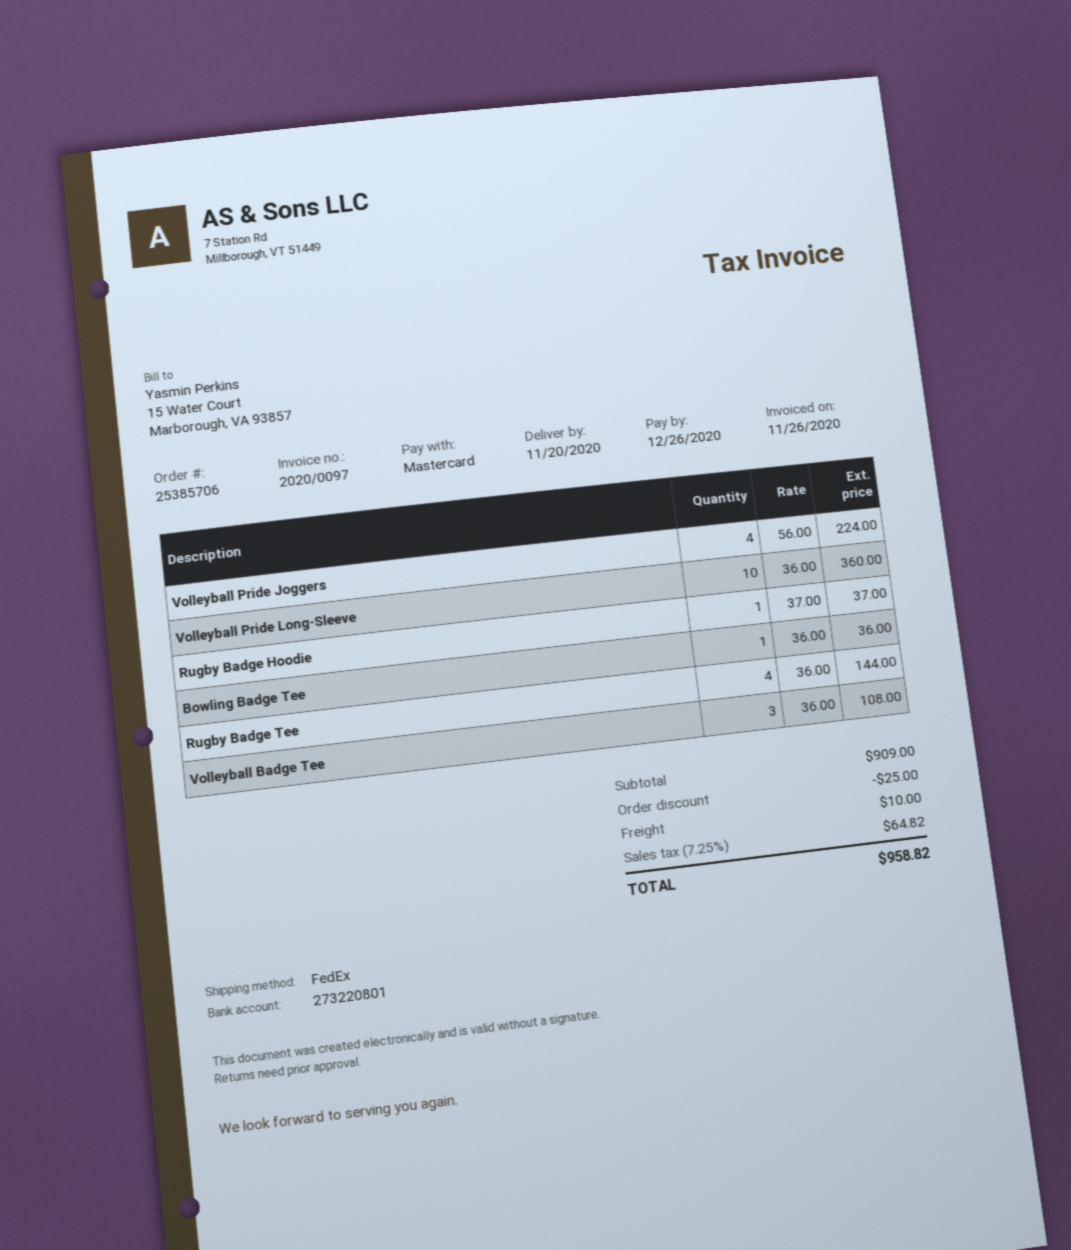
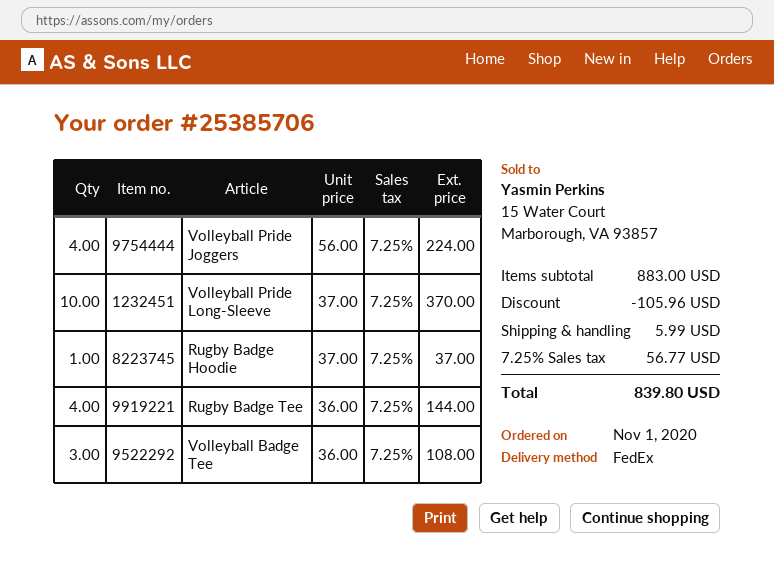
Volleyball Pride Long-Sleeve: 10 x 36.00 = 360.00 -> 10 x 37.00 = 370.00
Bowling Badge Tee: 1 x 36.00 = 36.00 -> none
subtotal: 909.00 -> 883.00
discount: 25.00 -> 105.96
shipping: 10.00 -> 5.99
tax: 7.25% = 64.82 -> 7.25% = 56.77
total: 958.82 -> 839.80

